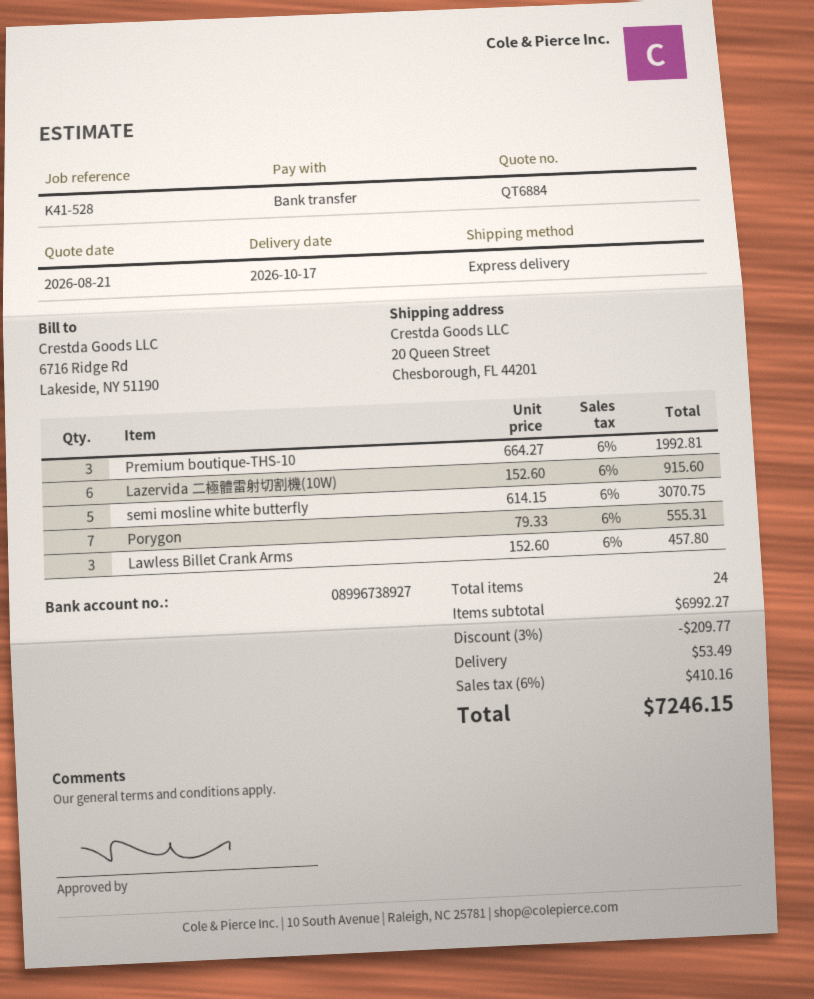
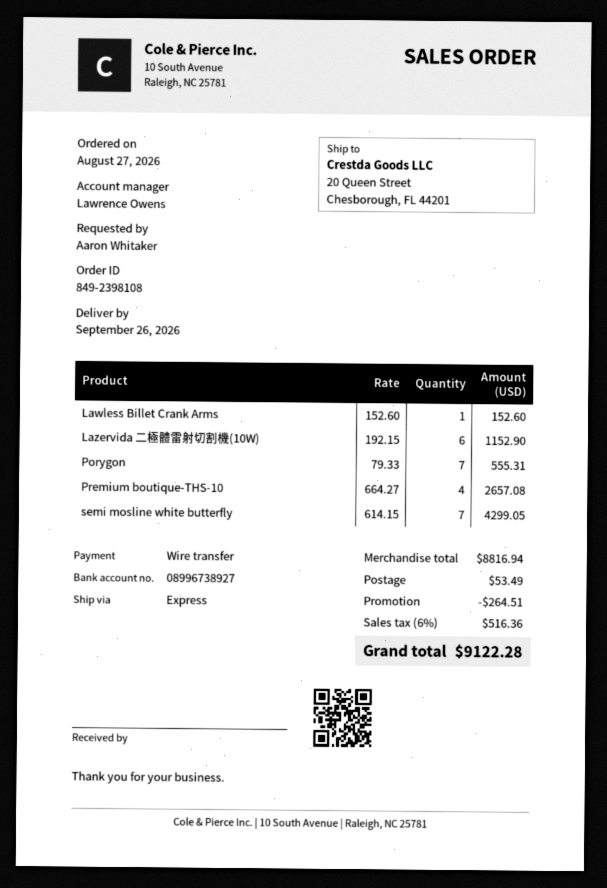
delivery date: 2026-10-17 -> 2026-09-26
Premium boutique-THS-10: 3 x 664.27 = 1992.81 -> 4 x 664.27 = 2657.08
Lazervida 二極體雷射切割機(10W): 6 x 152.60 = 915.60 -> 6 x 192.15 = 1152.90
semi mosline white butterfly: 5 x 614.15 = 3070.75 -> 7 x 614.15 = 4299.05
Lawless Billet Crank Arms: 3 x 152.60 = 457.80 -> 1 x 152.60 = 152.60
subtotal: 6992.27 -> 8816.94
discount: 209.77 -> 264.51
tax: 6% = 410.16 -> 6% = 516.36
total: 7246.15 -> 9122.28

